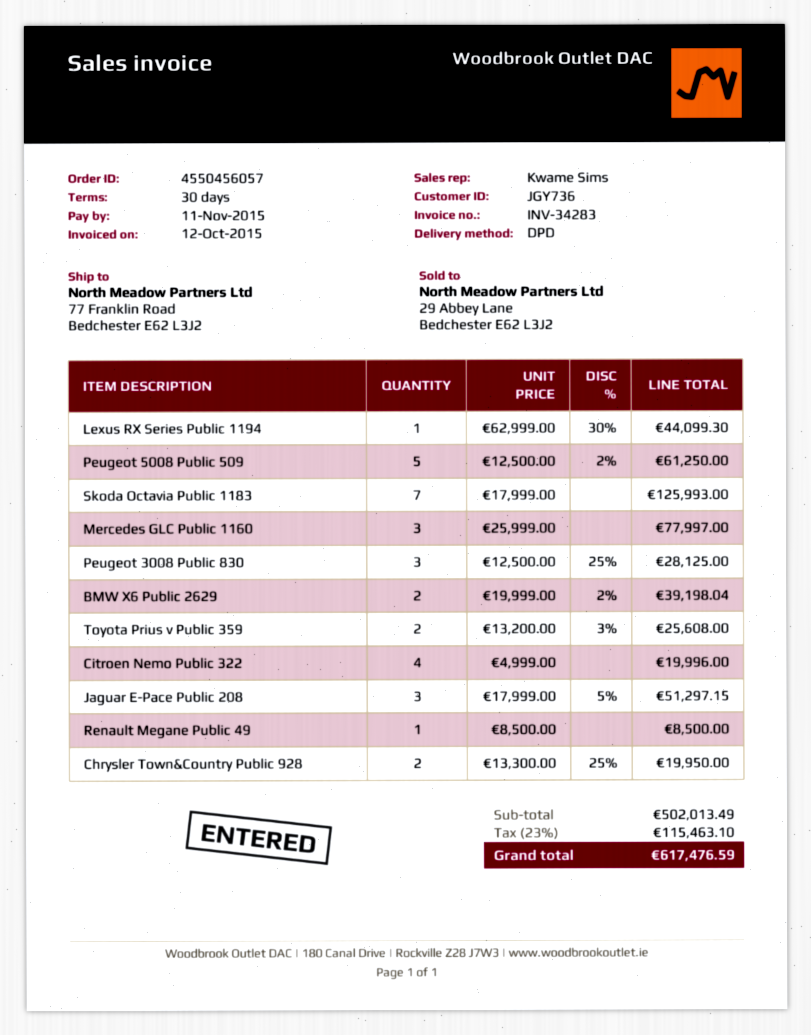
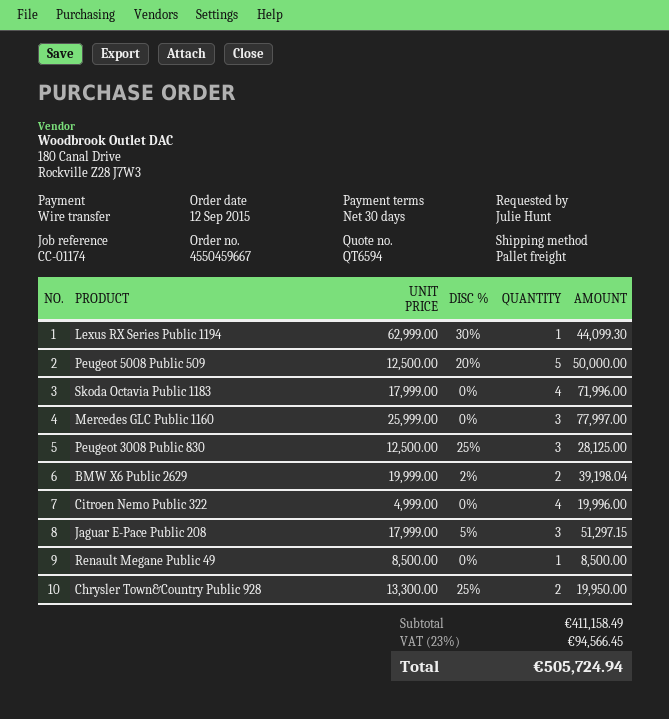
order number: 4550456057 -> 4550459667
shipping method: DPD -> pallet freight
Peugeot 5008 Public 509: 5 x 12500.00 - 2% = 61250.00 -> 5 x 12500.00 - 20% = 50000.00
Skoda Octavia Public 1183: 7 x 17999.00 = 125993.00 -> 4 x 17999.00 = 71996.00
Toyota Prius v Public 359: 2 x 13200.00 - 3% = 25608.00 -> none
subtotal: 502013.49 -> 411158.49
tax: 23% = 115463.10 -> 23% = 94566.45
total: 617476.59 -> 505724.94

